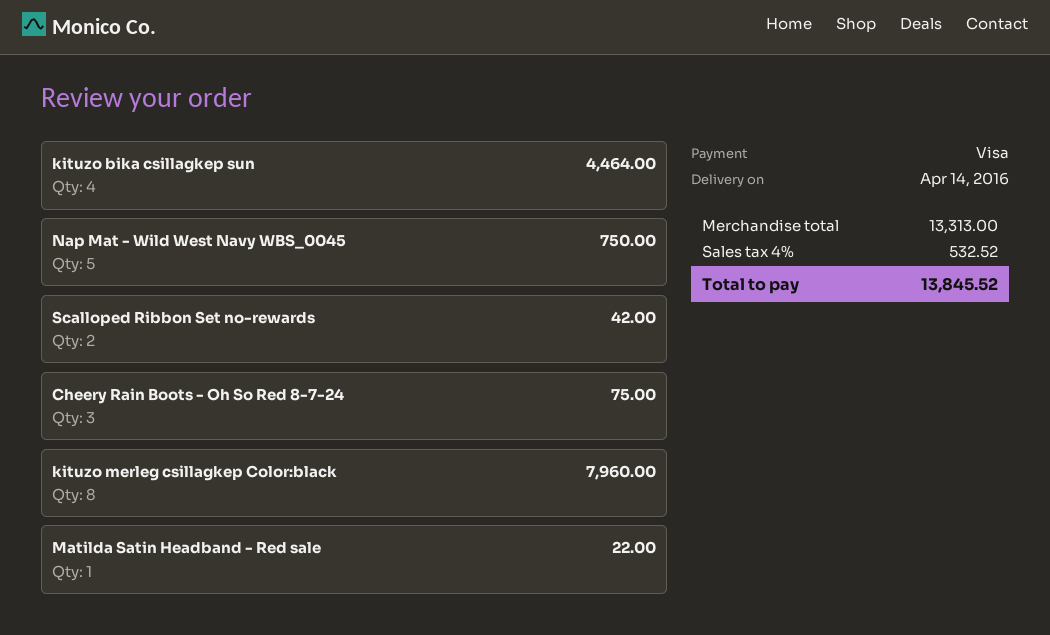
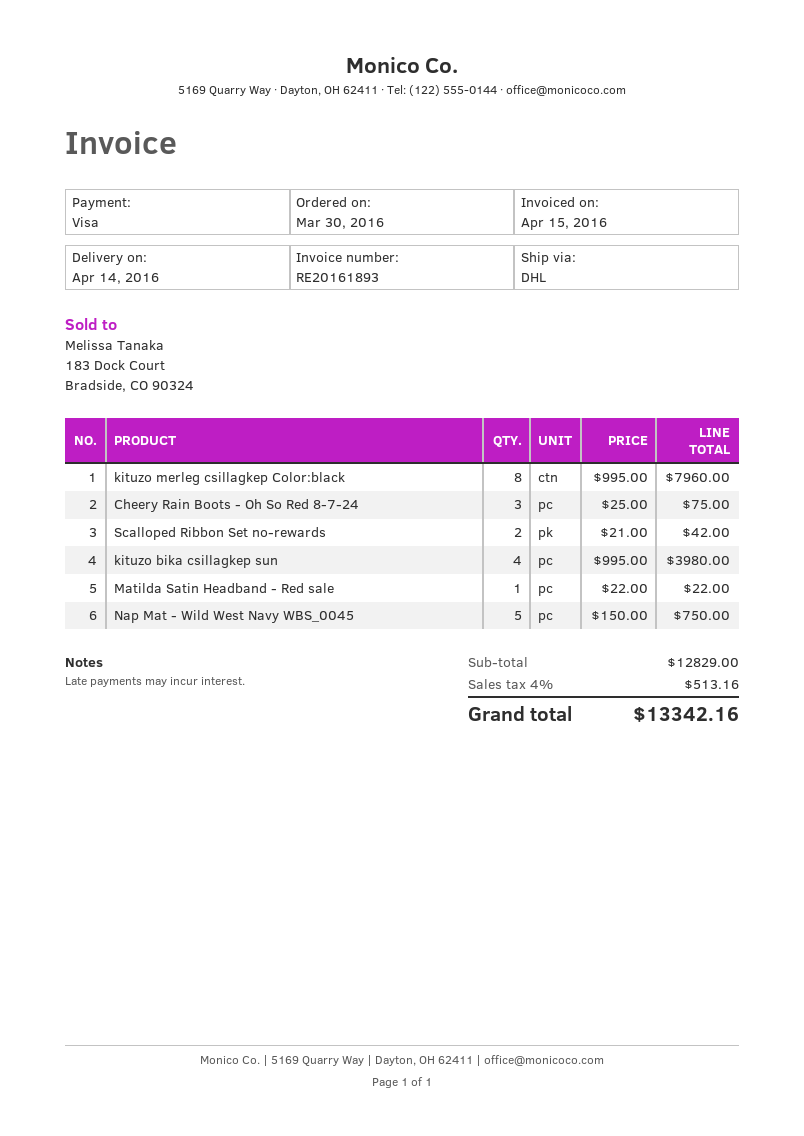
kituzo bika csillagkep sun: 4 for 4464.00 -> 4 for 3980.00
subtotal: 13313.00 -> 12829.00
tax: 4% = 532.52 -> 4% = 513.16
total: 13845.52 -> 13342.16

